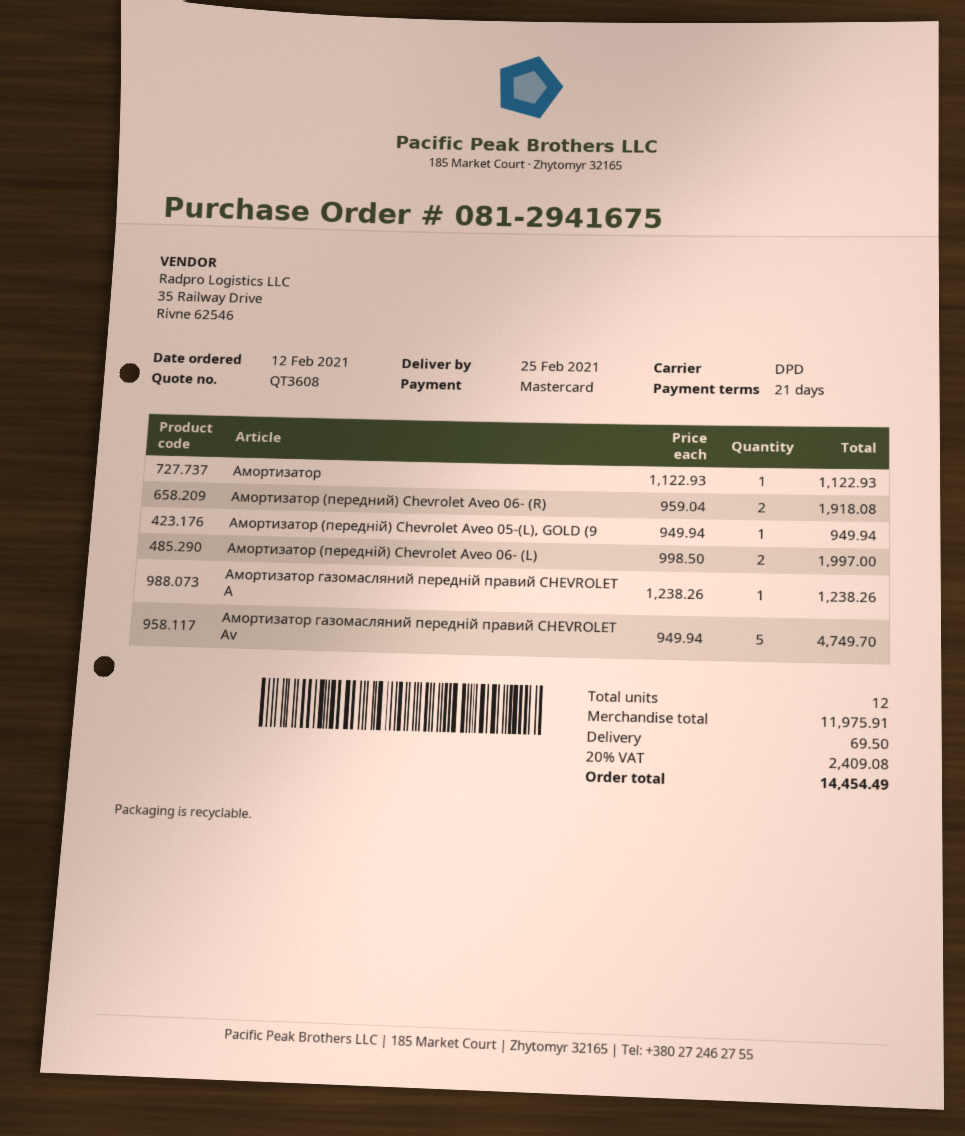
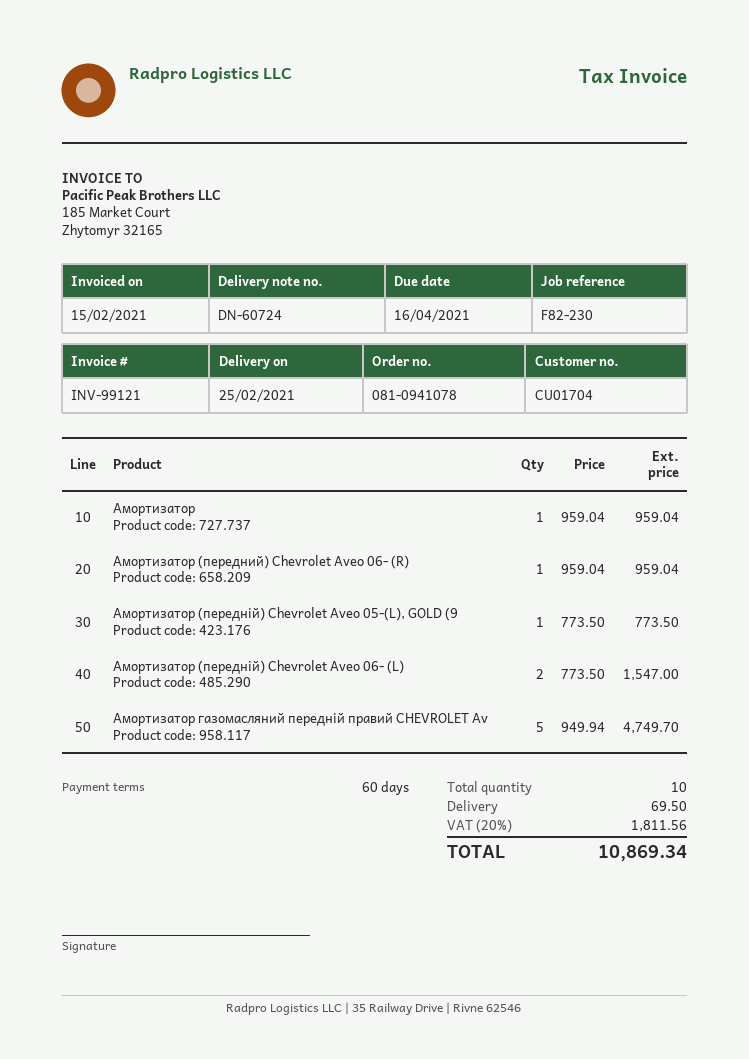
order number: 081-2941675 -> 081-0941078
payment terms: 21 days -> 60 days
Амортизатор: 1 x 1122.93 = 1122.93 -> 1 x 959.04 = 959.04
Амортизатор (передний) Chevrolet Aveo 06- (R): 2 x 959.04 = 1918.08 -> 1 x 959.04 = 959.04
Амортизатор (передній) Chevrolet Aveo 05-(L), GOLD (9: 1 x 949.94 = 949.94 -> 1 x 773.50 = 773.50
Амортизатор (передній) Chevrolet Aveo 06- (L): 2 x 998.50 = 1997.00 -> 2 x 773.50 = 1547.00
Амортизатор газомасляний передній правий CHEVROLET A: 1 x 1238.26 = 1238.26 -> none
total quantity: 12 -> 10
tax: 20% = 2409.08 -> 20% = 1811.56
total: 14454.49 -> 10869.34

